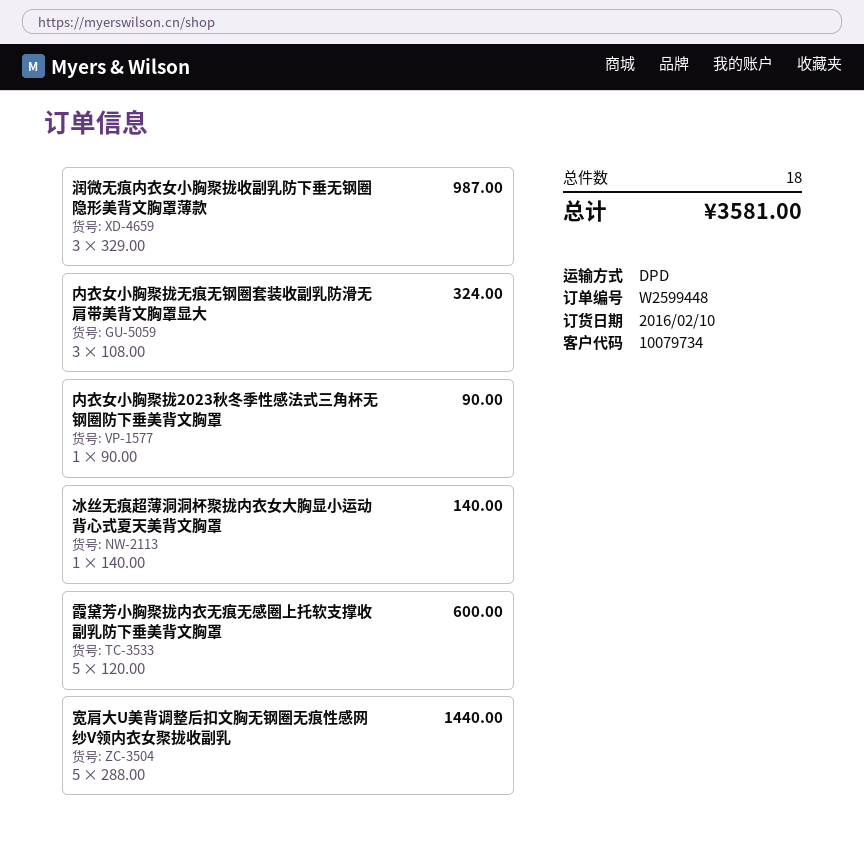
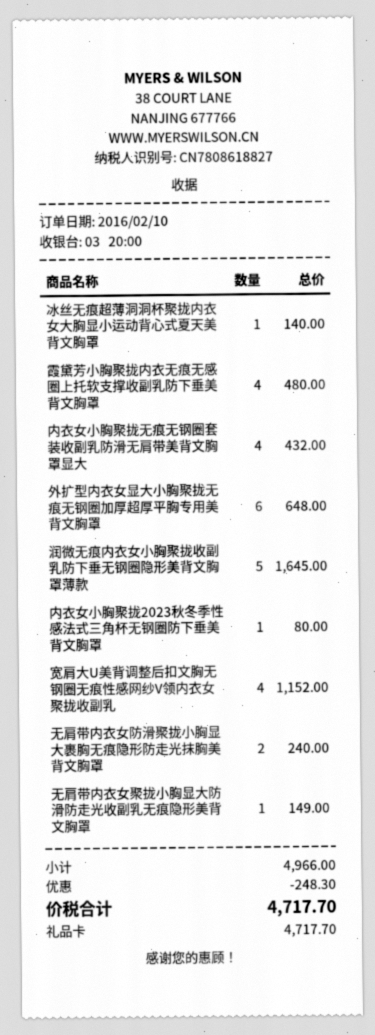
润微无痕内衣女小胸聚拢收副乳防下垂无钢圈隐形美背文胸罩薄款: 3 for 987.00 -> 5 for 1645.00
内衣女小胸聚拢无痕无钢圈套装收副乳防滑无肩带美背文胸罩显大: 3 for 324.00 -> 4 for 432.00
内衣女小胸聚拢2023秋冬季性感法式三角杯无钢圈防下垂美背文胸罩: 1 for 90.00 -> 1 for 80.00
霞黛芳小胸聚拢内衣无痕无感圈上托软支撑收副乳防下垂美背文胸罩: 5 for 600.00 -> 4 for 480.00
宽肩大U美背调整后扣文胸无钢圈无痕性感网纱V领内衣女聚拢收副乳: 5 for 1440.00 -> 4 for 1152.00
外扩型内衣女显大小胸聚拢无痕无钢圈加厚超厚平胸专用美背文胸罩: none -> 6 for 648.00
无肩带内衣女防滑聚拢小胸显大裹胸无痕隐形防走光抹胸美背文胸罩: none -> 2 for 240.00
无肩带内衣女聚拢小胸显大防滑防走光收副乳无痕隐形美背文胸罩: none -> 1 for 149.00
discount: none -> 248.30
total: 3581.00 -> 4717.70

